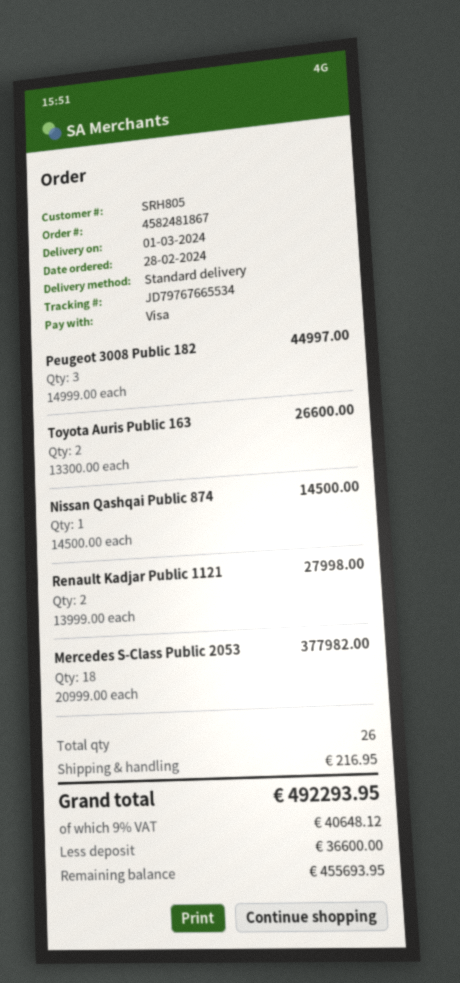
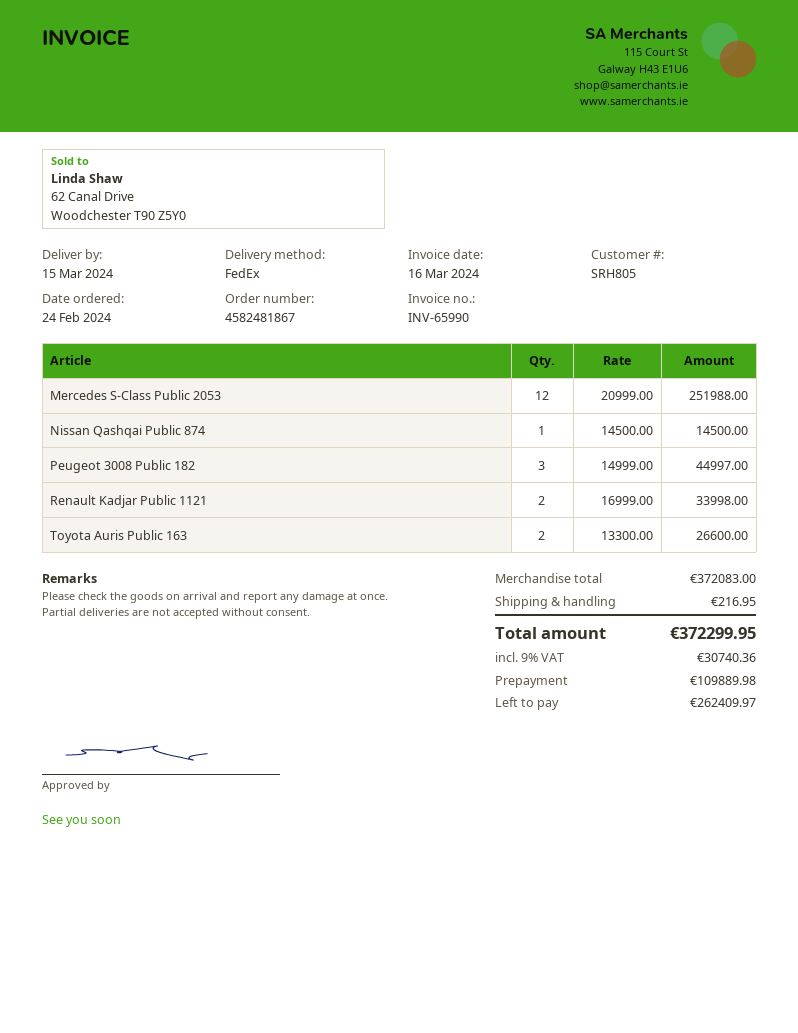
order date: 2024-02-28 -> 2024-02-24
delivery date: 2024-03-01 -> 2024-03-15
shipping method: standard -> FedEx
Renault Kadjar Public 1121: 2 x 13999.00 = 27998.00 -> 2 x 16999.00 = 33998.00
Mercedes S-Class Public 2053: 18 x 20999.00 = 377982.00 -> 12 x 20999.00 = 251988.00
tax: 9% = 40648.12 -> 9% = 30740.36
total: 492293.95 -> 372299.95
deposit: 36600.00 -> 109889.98
balance: 455693.95 -> 262409.97

